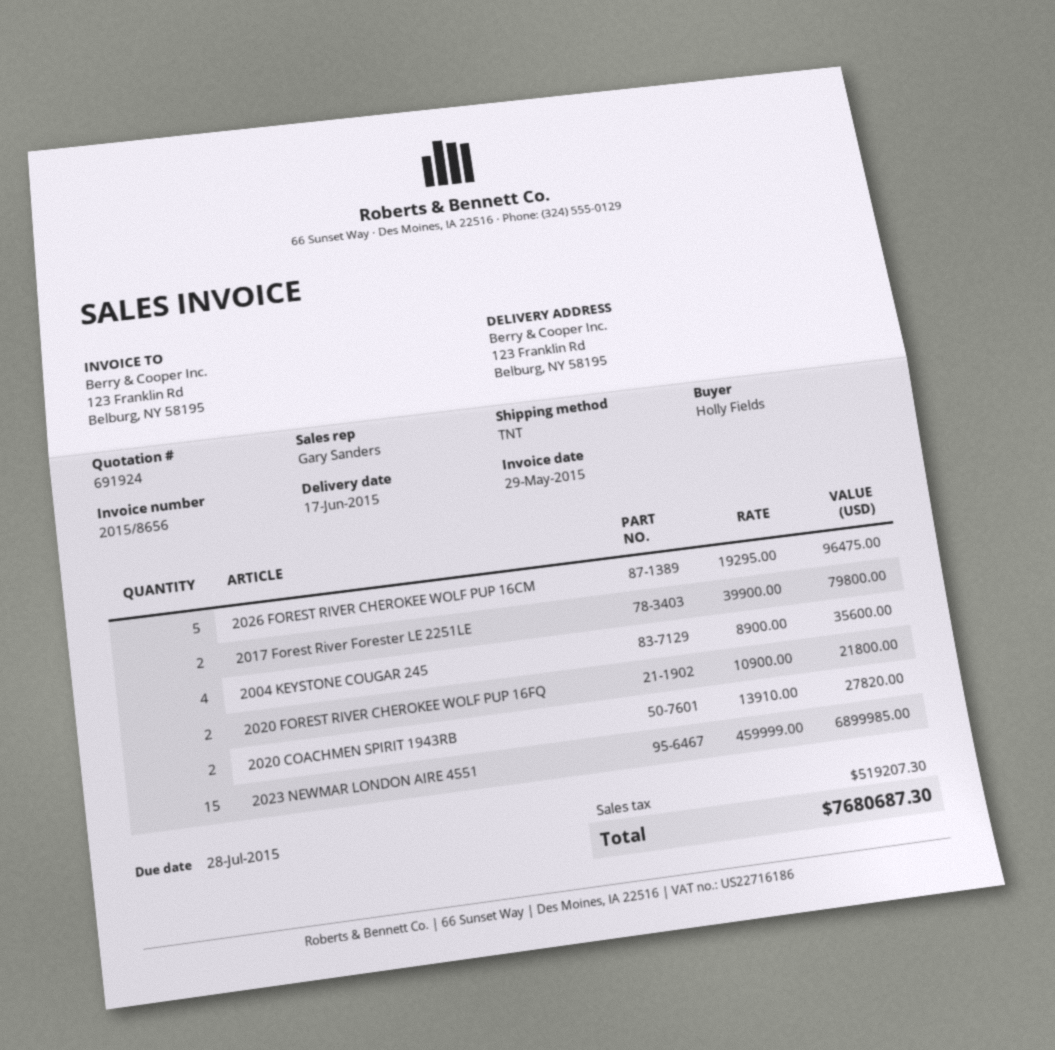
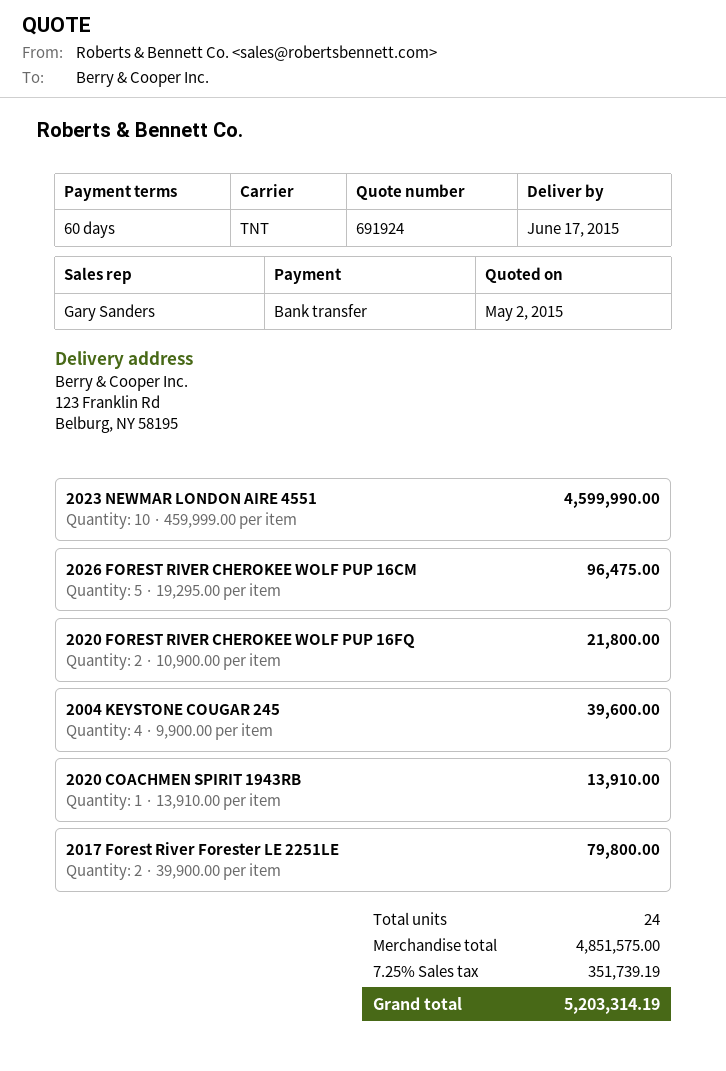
2004 KEYSTONE COUGAR 245: 4 x 8900.00 = 35600.00 -> 4 x 9900.00 = 39600.00
2020 COACHMEN SPIRIT 1943RB: 2 x 13910.00 = 27820.00 -> 1 x 13910.00 = 13910.00
2023 NEWMAR LONDON AIRE 4551: 15 x 459999.00 = 6899985.00 -> 10 x 459999.00 = 4599990.00
tax: 519207.30 -> 351739.19
total: 7680687.30 -> 5203314.19

